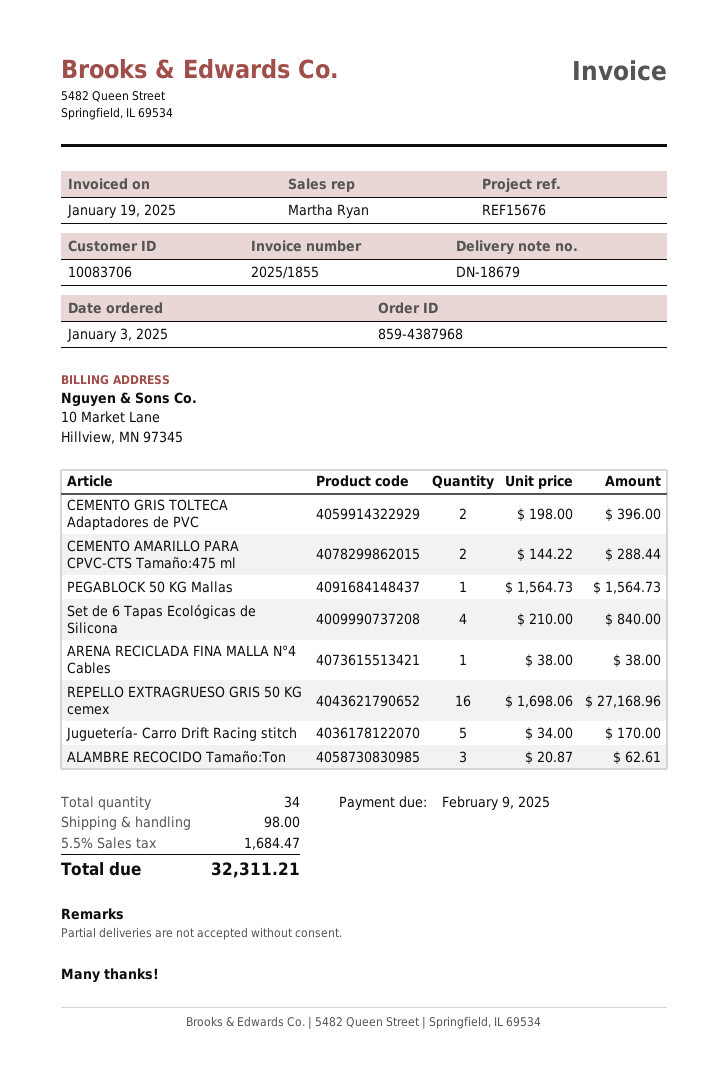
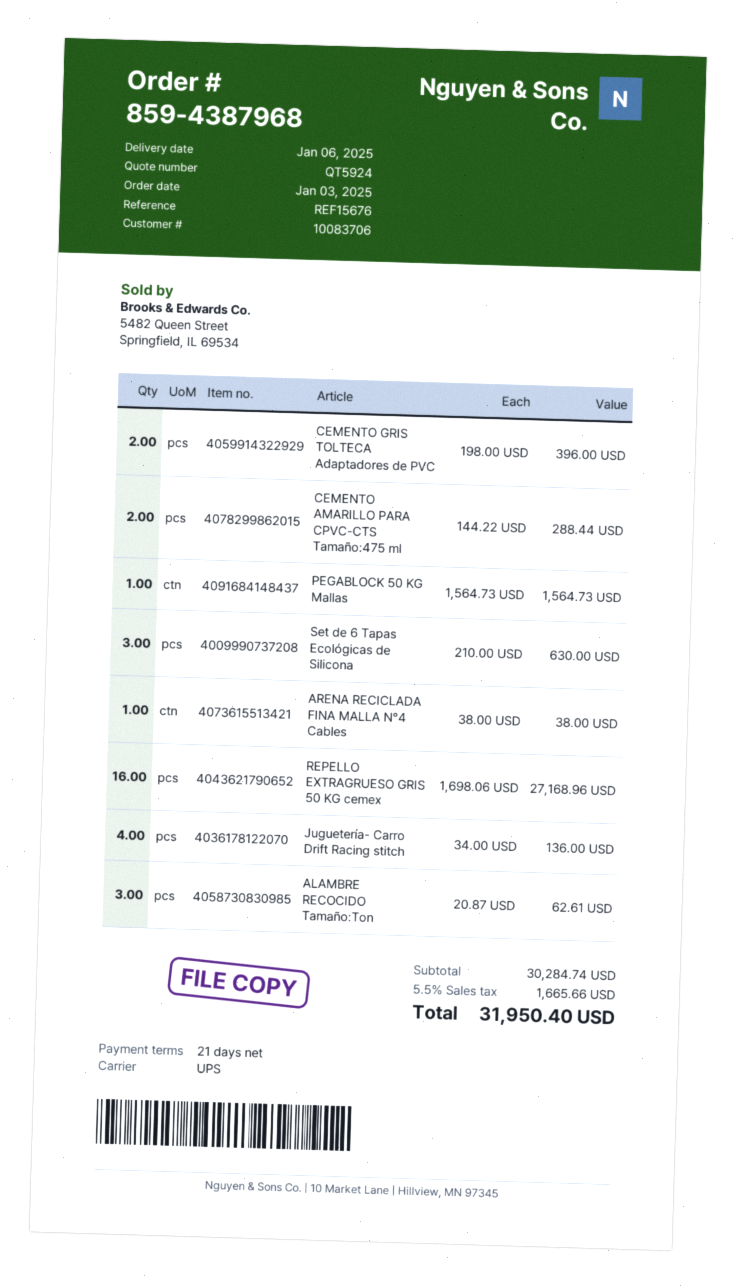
Set de 6 Tapas Ecológicas de Silicona: 4 x 210.00 = 840.00 -> 3 x 210.00 = 630.00
Juguetería- Carro Drift Racing stitch: 5 x 34.00 = 170.00 -> 4 x 34.00 = 136.00
shipping: 98.00 -> none
tax: 5.5% = 1684.47 -> 5.5% = 1665.66
total: 32311.21 -> 31950.40

